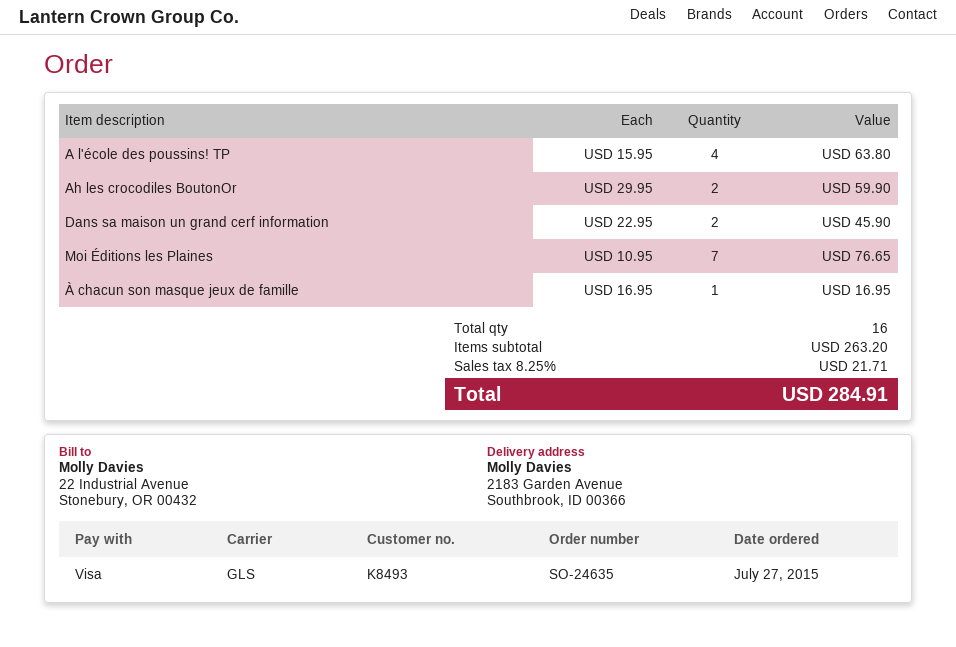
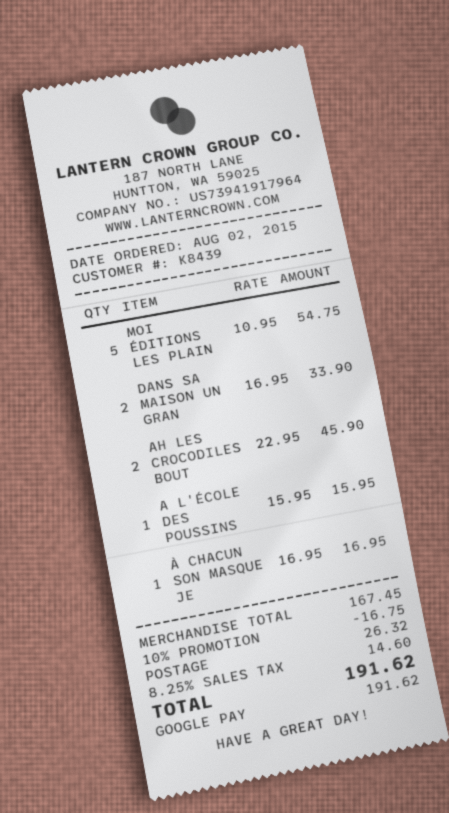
order date: 2015-07-27 -> 2015-08-02
customer number: K8493 -> K8439
payment method: Visa -> Google Pay
A l'école des poussins! TP: 4 x 15.95 = 63.80 -> 1 x 15.95 = 15.95
Ah les crocodiles BoutonOr: 2 x 29.95 = 59.90 -> 2 x 22.95 = 45.90
Dans sa maison un grand cerf information: 2 x 22.95 = 45.90 -> 2 x 16.95 = 33.90
Moi Éditions les Plaines: 7 x 10.95 = 76.65 -> 5 x 10.95 = 54.75
subtotal: 263.20 -> 167.45
discount: none -> 10% = 16.75
shipping: none -> 26.32
tax: 8.25% = 21.71 -> 8.25% = 14.60
total: 284.91 -> 191.62

